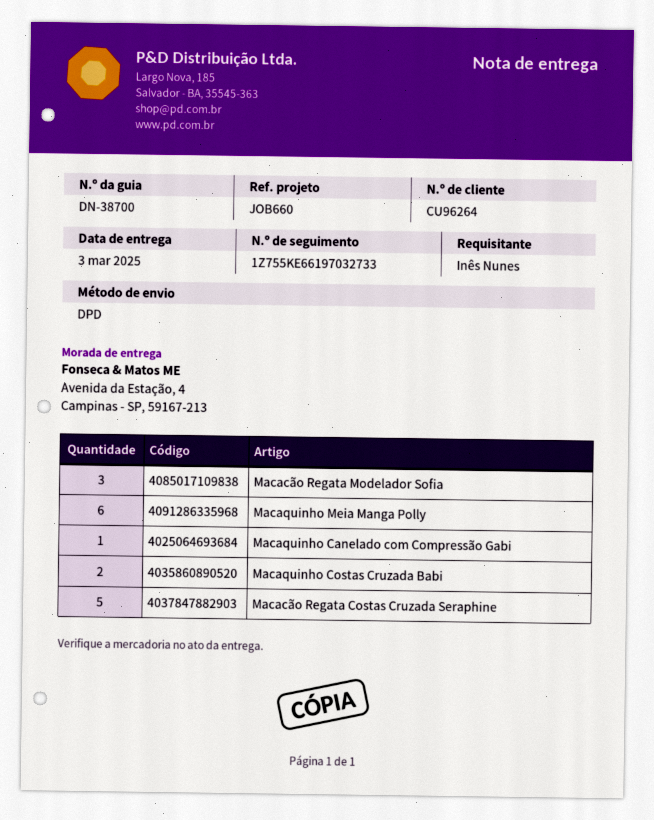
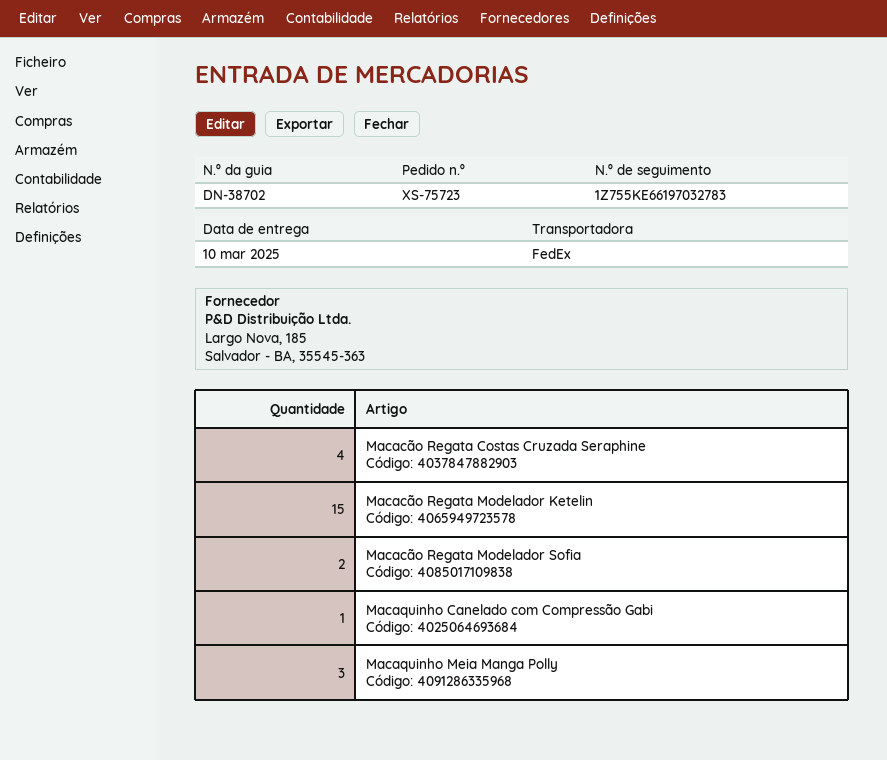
delivery note number: DN-38700 -> DN-38702
delivery date: 2025-03-03 -> 2025-03-10
shipping method: DPD -> FedEx
tracking number: 1Z755KE66197032733 -> 1Z755KE66197032783
Macacão Regata Modelador Sofia: 3 -> 2
Macaquinho Meia Manga Polly: 6 -> 3
Macaquinho Costas Cruzada Babi: 2 -> none
Macacão Regata Costas Cruzada Seraphine: 5 -> 4
Macacão Regata Modelador Ketelin: none -> 15

